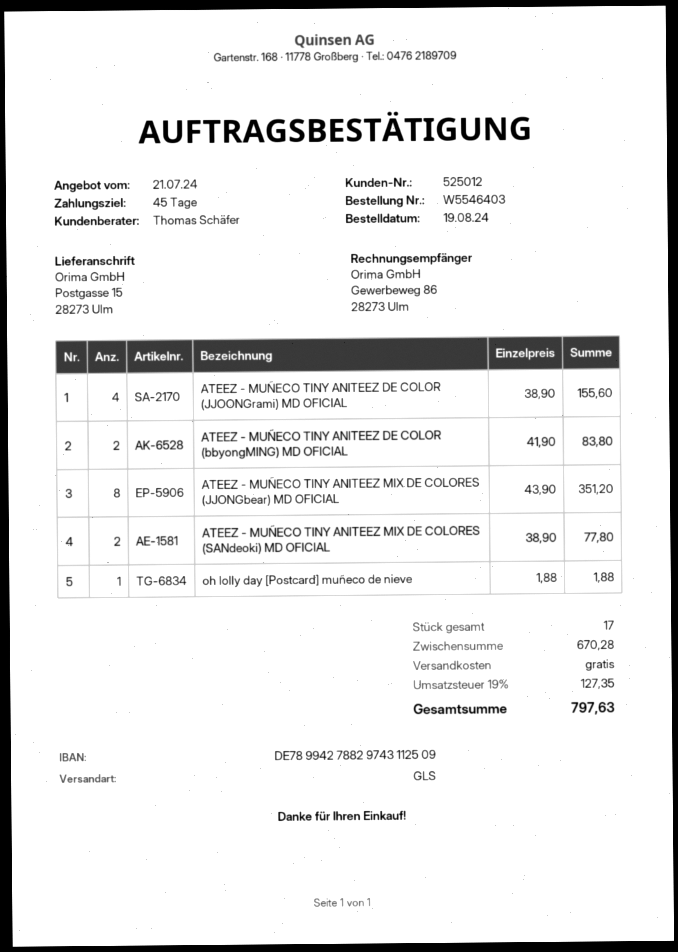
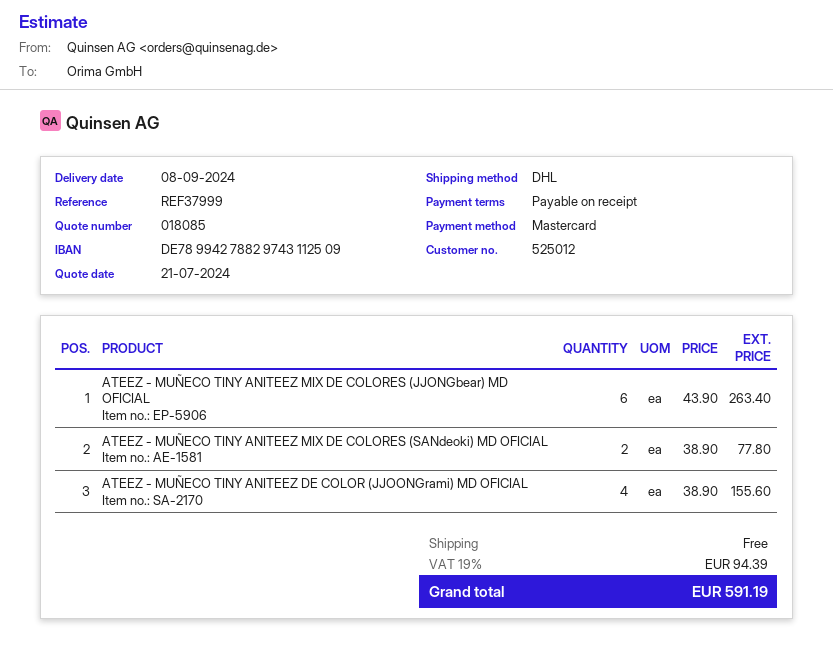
payment terms: 45 days -> on receipt
shipping method: GLS -> DHL
ATEEZ - MUÑECO TINY ANITEEZ DE COLOR (bbyongMING) MD OFICIAL: 2 x 41.90 = 83.80 -> none
ATEEZ - MUÑECO TINY ANITEEZ MIX DE COLORES (JJONGbear) MD OFICIAL: 8 x 43.90 = 351.20 -> 6 x 43.90 = 263.40
oh lolly day [Postcard] muñeco de nieve: 1 x 1.88 = 1.88 -> none
tax: 19% = 127.35 -> 19% = 94.39
total: 797.63 -> 591.19

